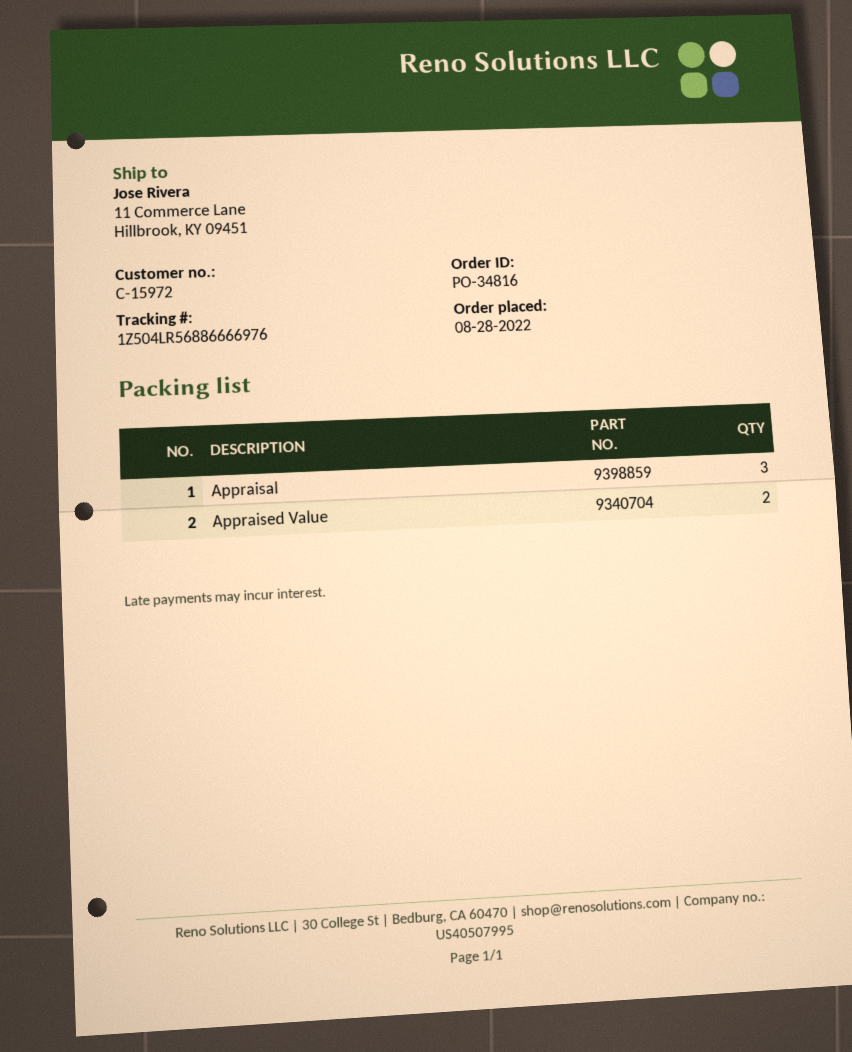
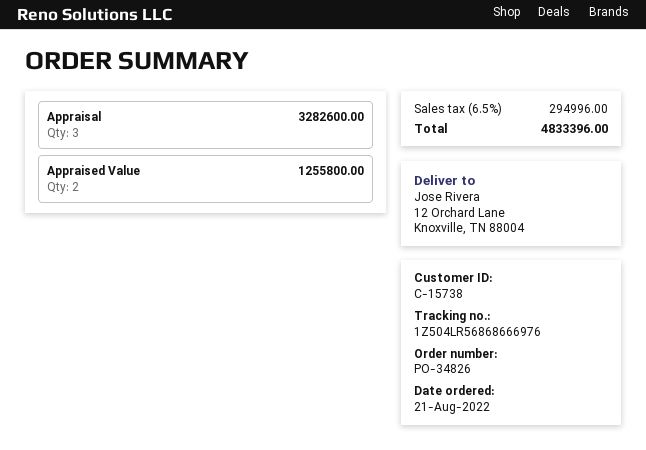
order number: PO-34816 -> PO-34826
order date: 2022-08-28 -> 2022-08-21
customer number: C-15972 -> C-15738
tracking number: 1Z504LR56886666976 -> 1Z504LR56868666976
ship to: 11 Commerce Lane, Hillbrook, KY 09451 -> 12 Orchard Lane, Knoxville, TN 88004

